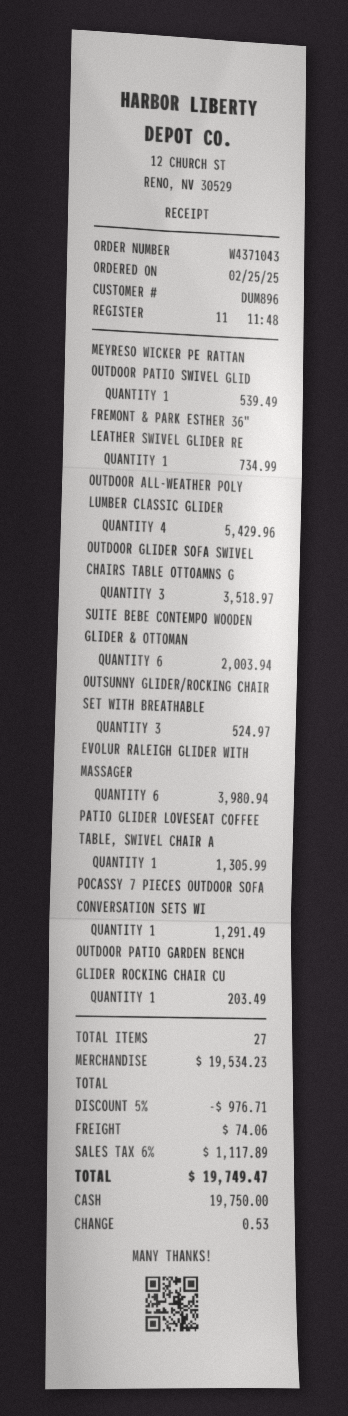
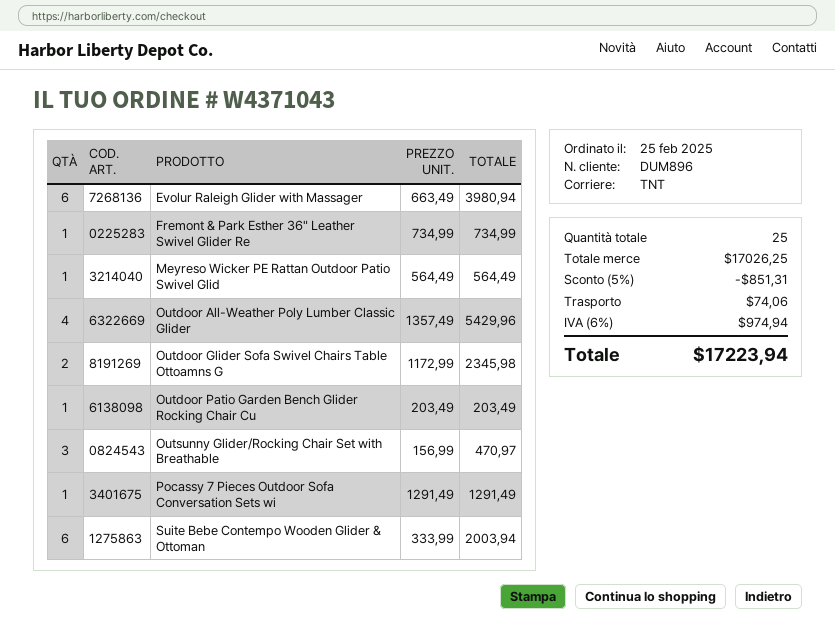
MEYRESO WICKER PE RATTAN OUTDOOR PATIO SWIVEL GLID: 1 for 539.49 -> 1 for 564.49
OUTDOOR GLIDER SOFA SWIVEL CHAIRS TABLE OTTOAMNS G: 3 for 3518.97 -> 2 for 2345.98
OUTSUNNY GLIDER/ROCKING CHAIR SET WITH BREATHABLE: 3 for 524.97 -> 3 for 470.97
PATIO GLIDER LOVESEAT COFFEE TABLE, SWIVEL CHAIR A: 1 for 1305.99 -> none
total quantity: 27 -> 25
subtotal: 19534.23 -> 17026.25
discount: 5% = 976.71 -> 5% = 851.31
tax: 6% = 1117.89 -> 6% = 974.94
total: 19749.47 -> 17223.94

